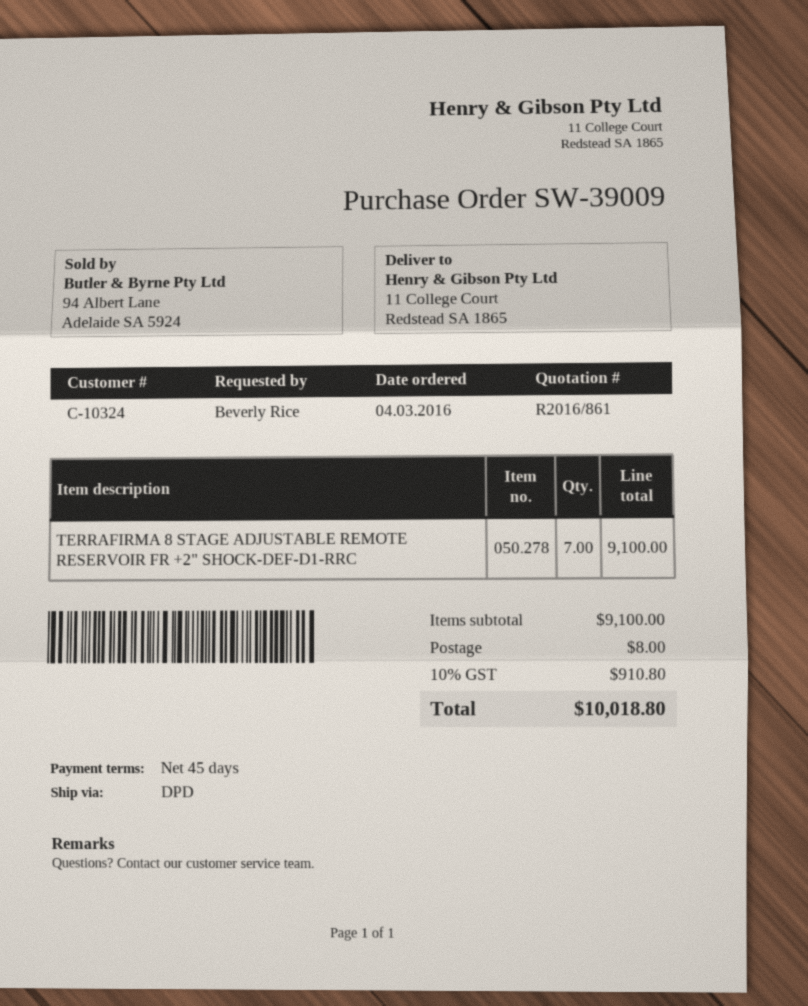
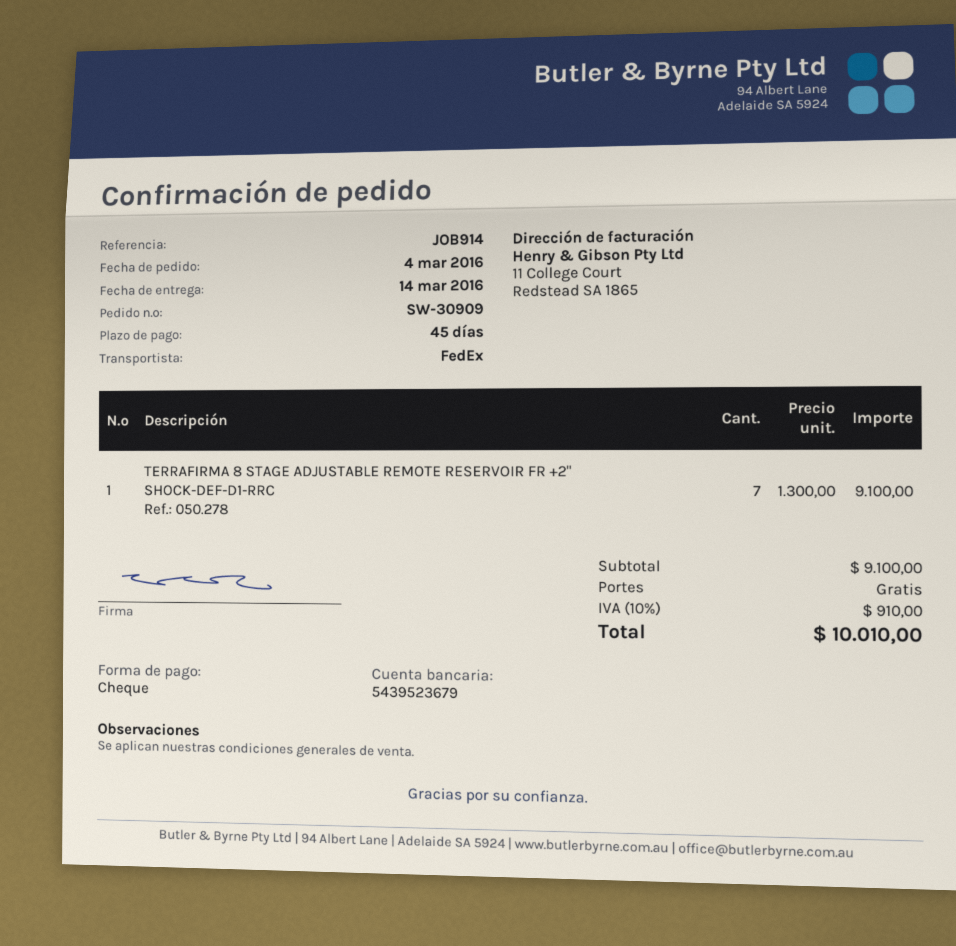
order number: SW-39009 -> SW-30909
shipping method: DPD -> FedEx
shipping: 8.00 -> 0.00
tax: 10% = 910.80 -> 10% = 910.00
total: 10018.80 -> 10010.00

